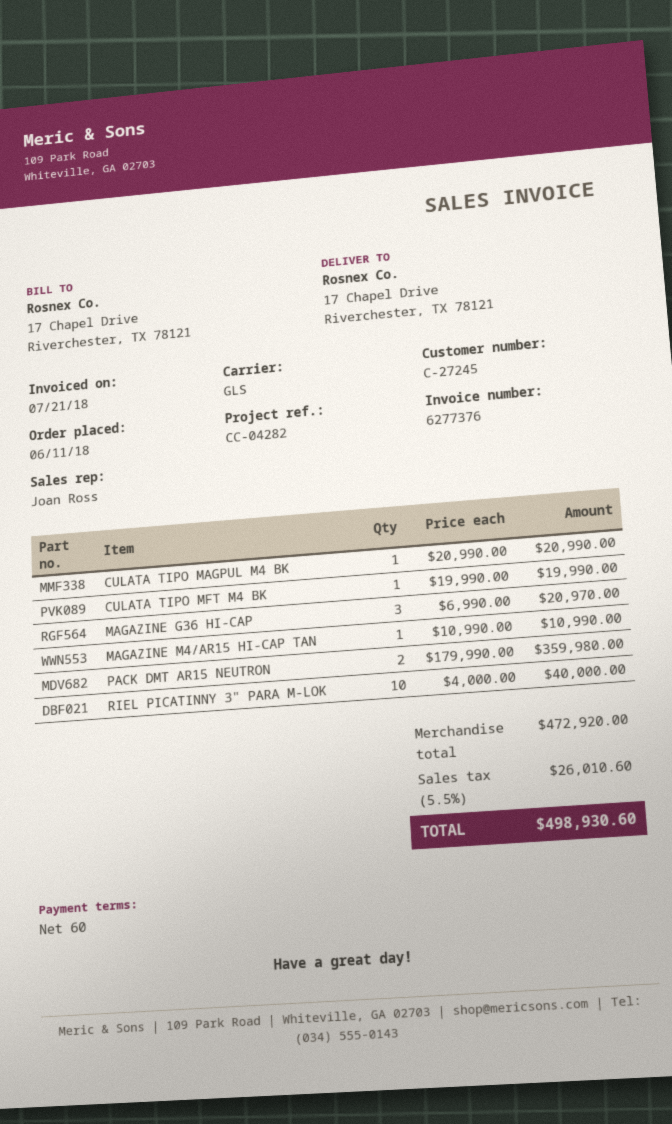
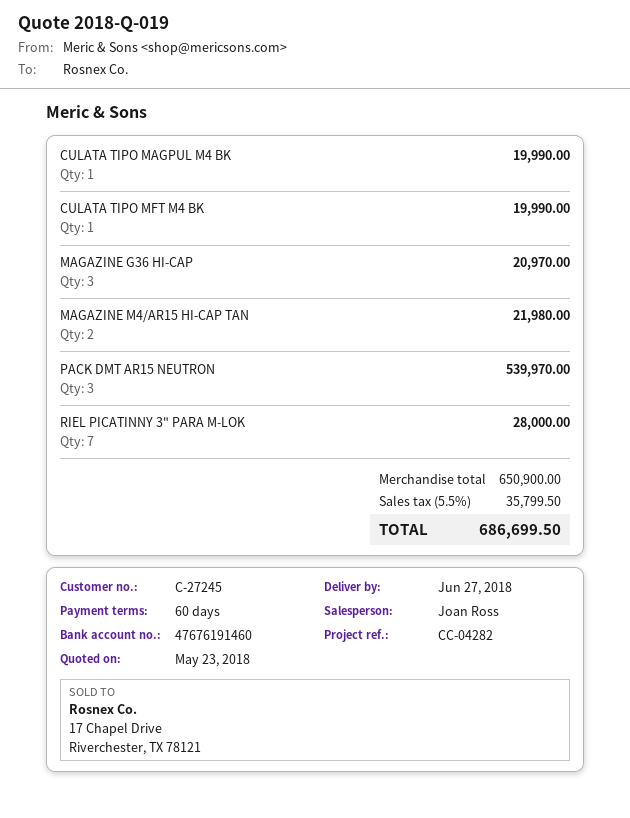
CULATA TIPO MAGPUL M4 BK: 1 for 20990.00 -> 1 for 19990.00
MAGAZINE M4/AR15 HI-CAP TAN: 1 for 10990.00 -> 2 for 21980.00
PACK DMT AR15 NEUTRON: 2 for 359980.00 -> 3 for 539970.00
RIEL PICATINNY 3" PARA M-LOK: 10 for 40000.00 -> 7 for 28000.00
subtotal: 472920.00 -> 650900.00
tax: 5.5% = 26010.60 -> 5.5% = 35799.50
total: 498930.60 -> 686699.50

